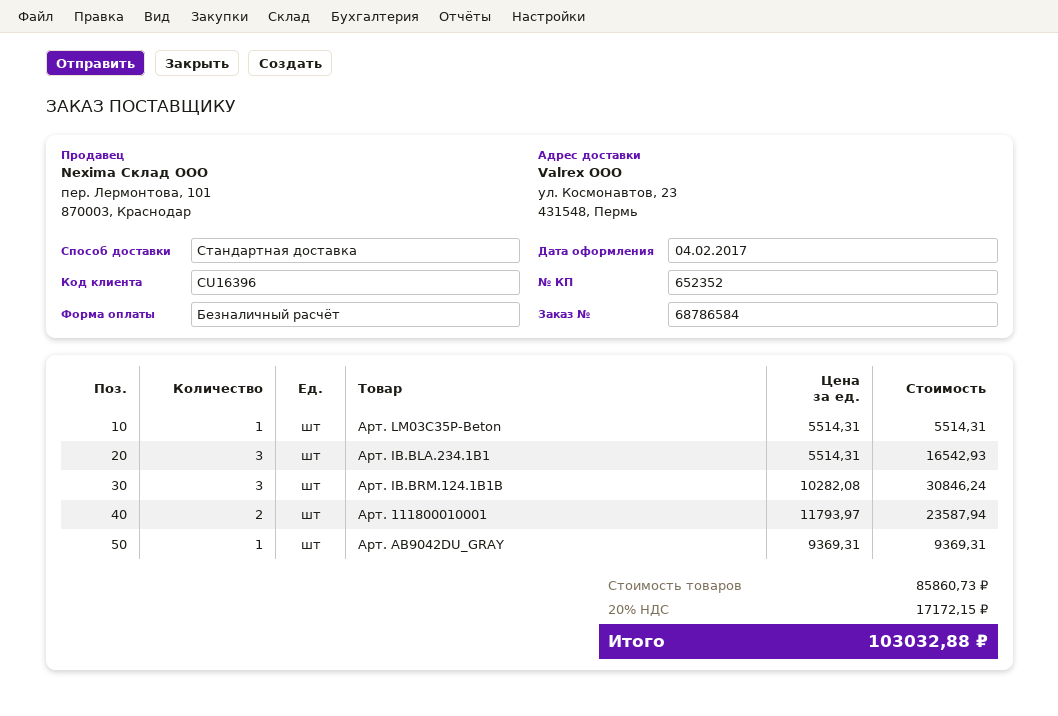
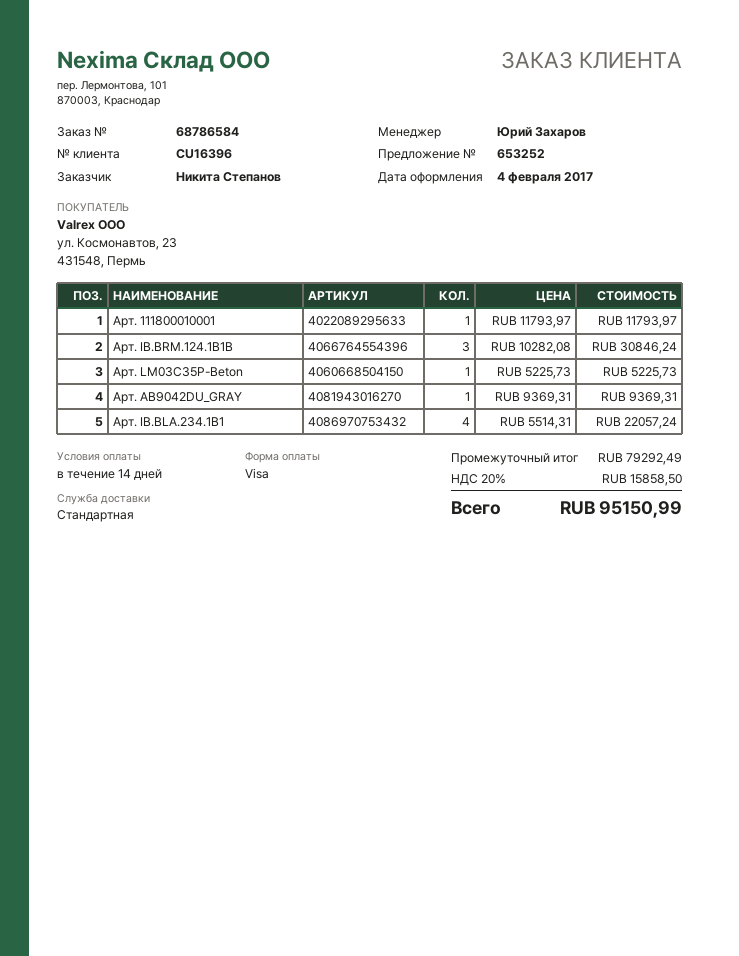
quote number: 652352 -> 653252
payment method: bank transfer -> Visa
Арт. LM03C35P-Beton: 1 x 5514.31 = 5514.31 -> 1 x 5225.73 = 5225.73
Арт. IB.BLA.234.1B1: 3 x 5514.31 = 16542.93 -> 4 x 5514.31 = 22057.24
Арт. 111800010001: 2 x 11793.97 = 23587.94 -> 1 x 11793.97 = 11793.97
subtotal: 85860.73 -> 79292.49
tax: 20% = 17172.15 -> 20% = 15858.50
total: 103032.88 -> 95150.99

